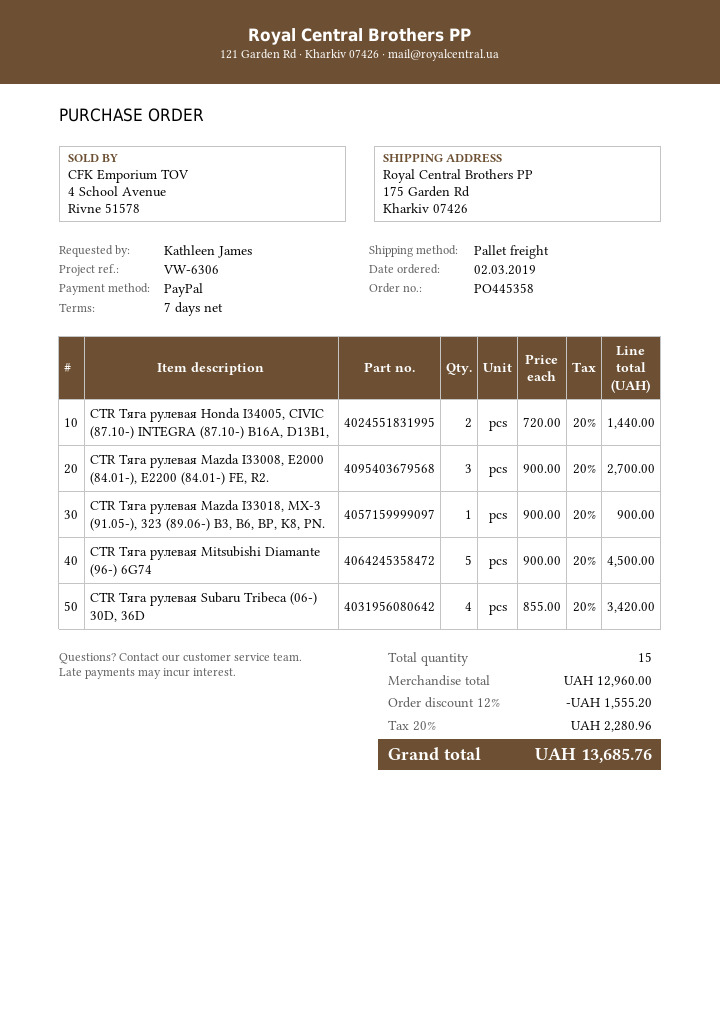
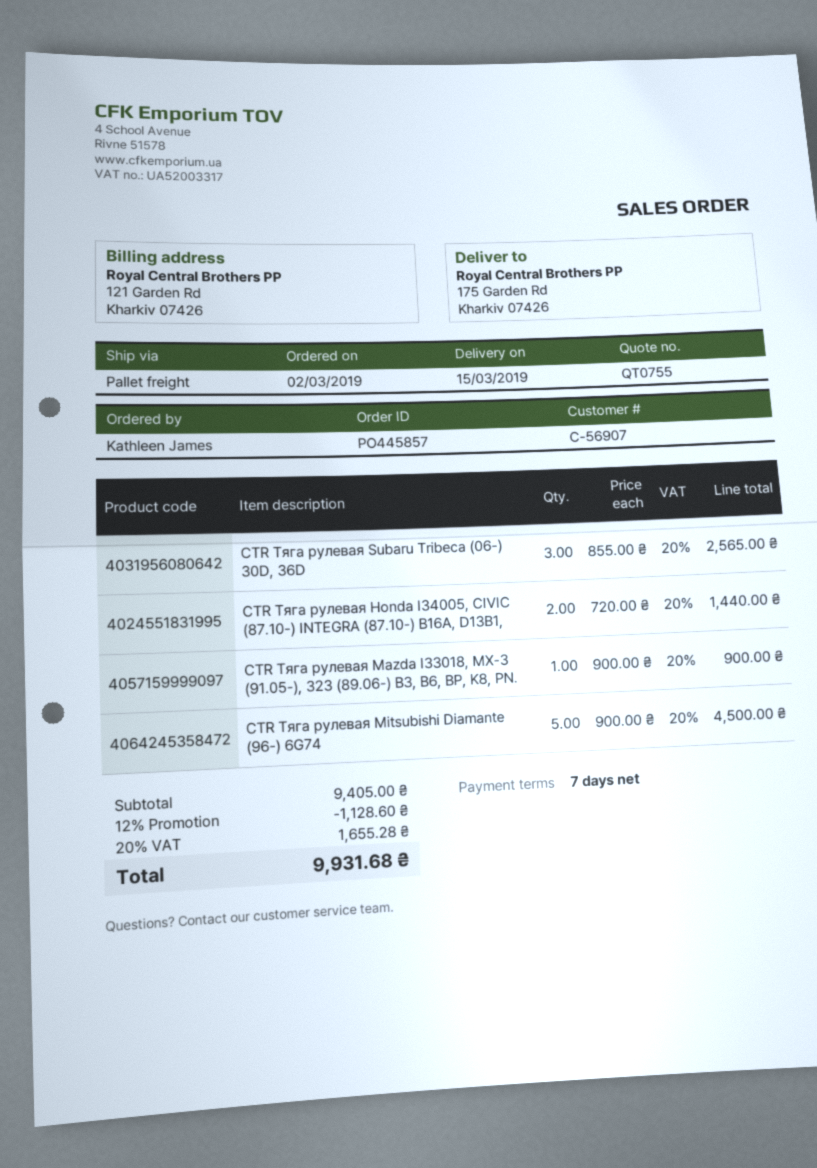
order number: PO445358 -> PO445857
CTR Тяга рулевая Mazda I33008, E2000 (84.01-), E2200 (84.01-) FE, R2.: 3 x 900.00 = 2700.00 -> none
CTR Тяга рулевая Subaru Tribeca (06-) 30D, 36D: 4 x 855.00 = 3420.00 -> 3 x 855.00 = 2565.00
subtotal: 12960.00 -> 9405.00
discount: 12% = 1555.20 -> 12% = 1128.60
tax: 20% = 2280.96 -> 20% = 1655.28
total: 13685.76 -> 9931.68

